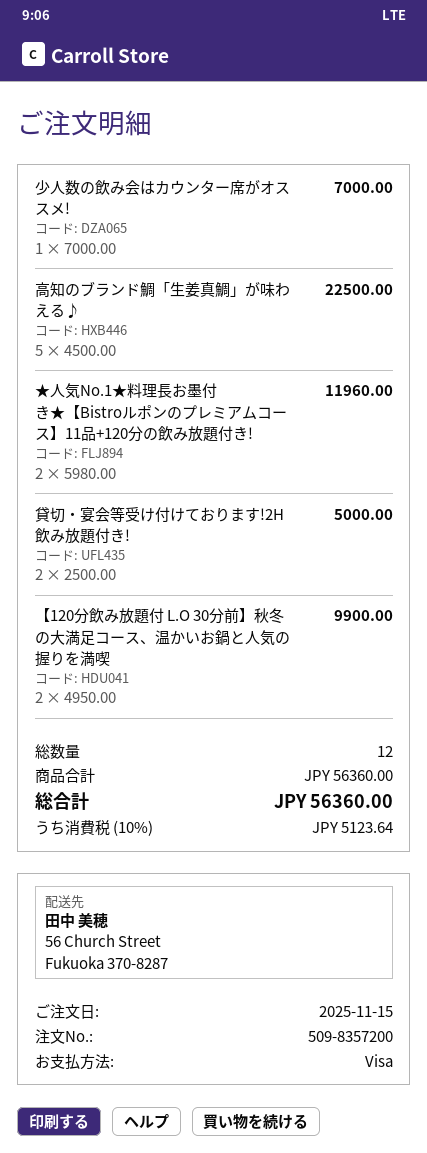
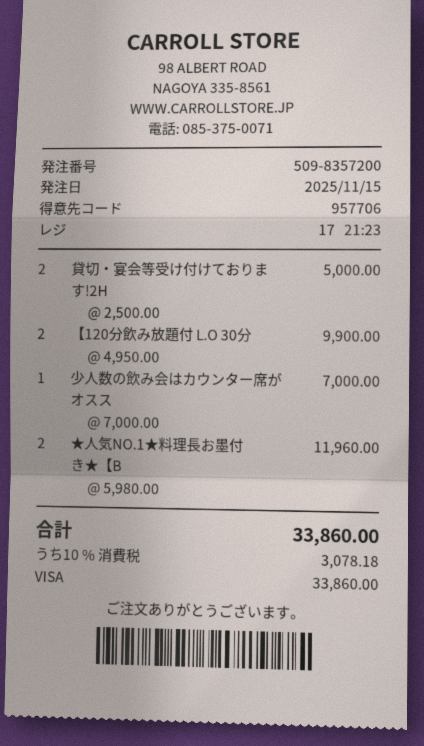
高知のブランド鯛「生姜真鯛」が味わえる♪: 5 x 4500.00 = 22500.00 -> none
tax: 10% = 5123.64 -> 10% = 3078.18
total: 56360.00 -> 33860.00

